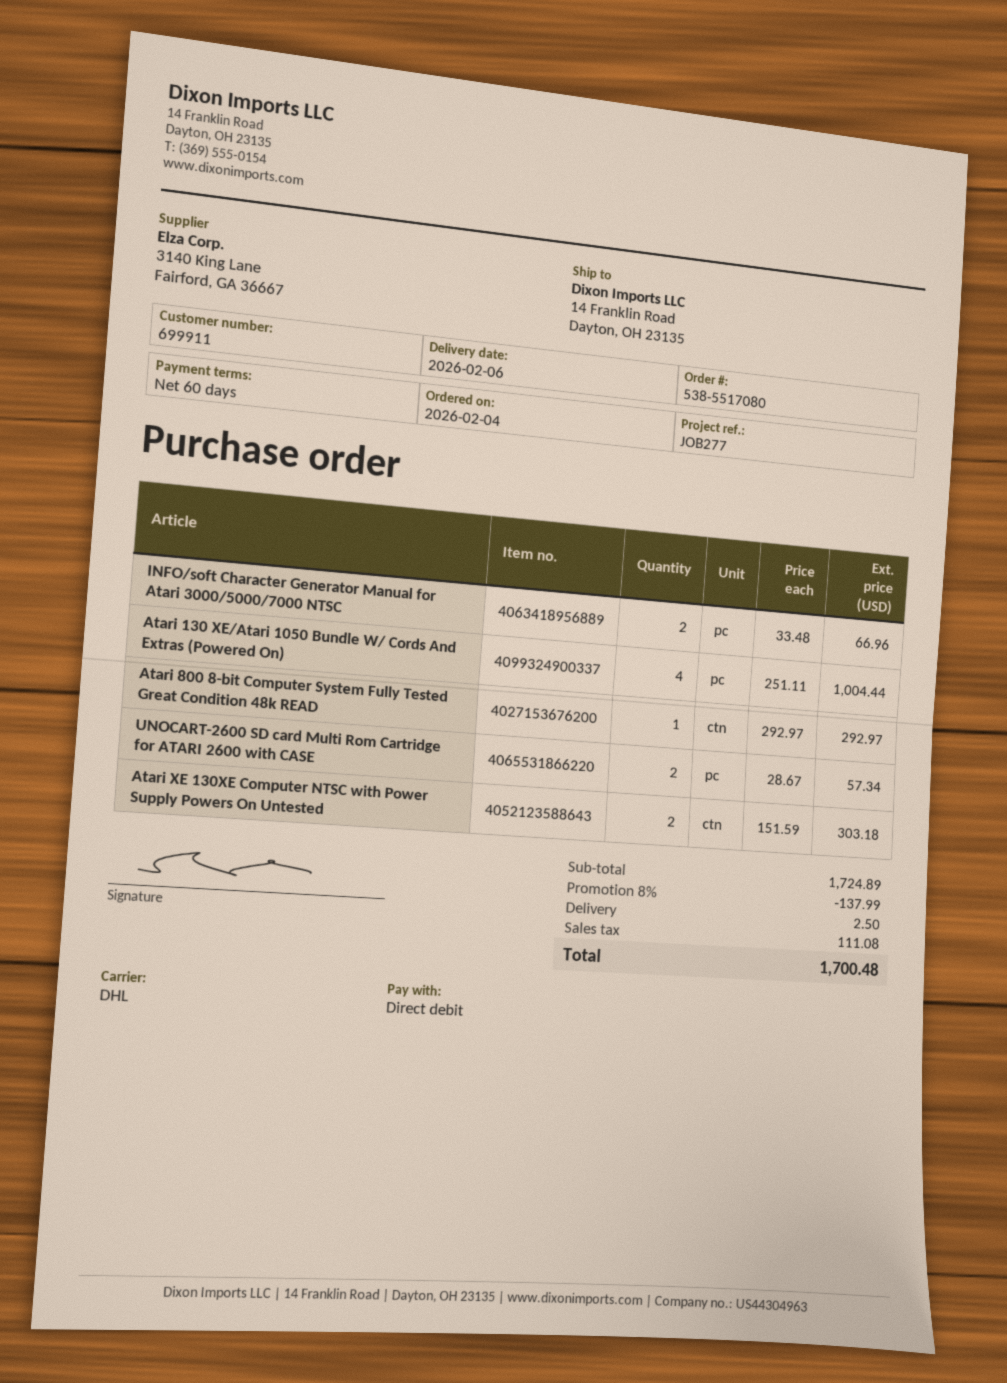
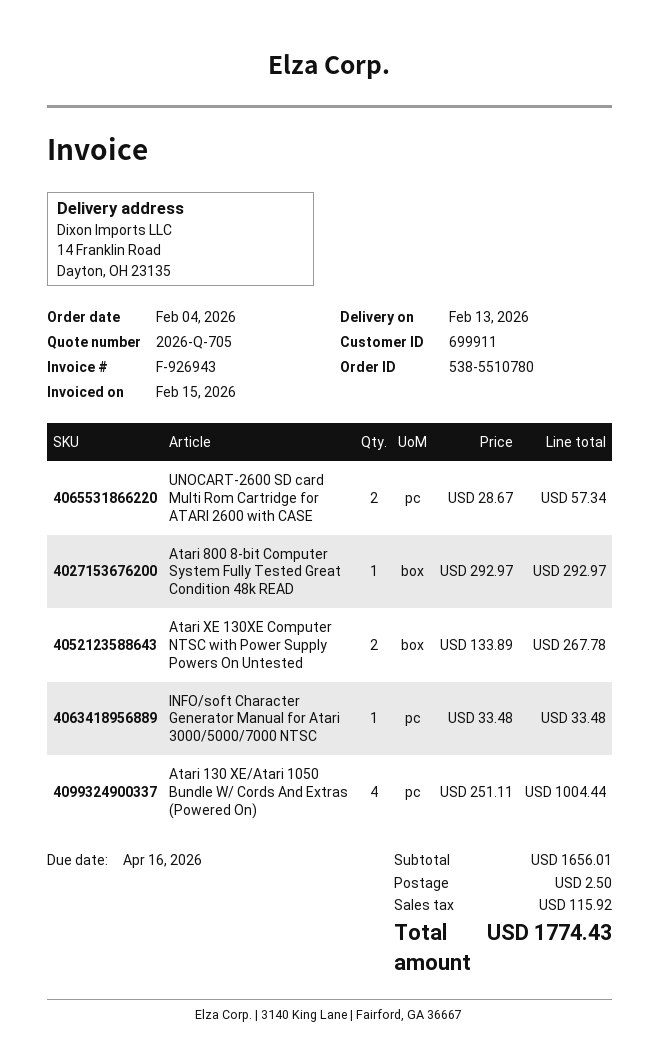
order number: 538-5517080 -> 538-5510780
delivery date: 2026-02-06 -> 2026-02-13
INFO/soft Character Generator Manual for Atari 3000/5000/7000 NTSC: 2 x 33.48 = 66.96 -> 1 x 33.48 = 33.48
Atari XE 130XE Computer NTSC with Power Supply Powers On Untested: 2 x 151.59 = 303.18 -> 2 x 133.89 = 267.78
subtotal: 1724.89 -> 1656.01
discount: 8% = 137.99 -> none
tax: 111.08 -> 115.92
total: 1700.48 -> 1774.43

